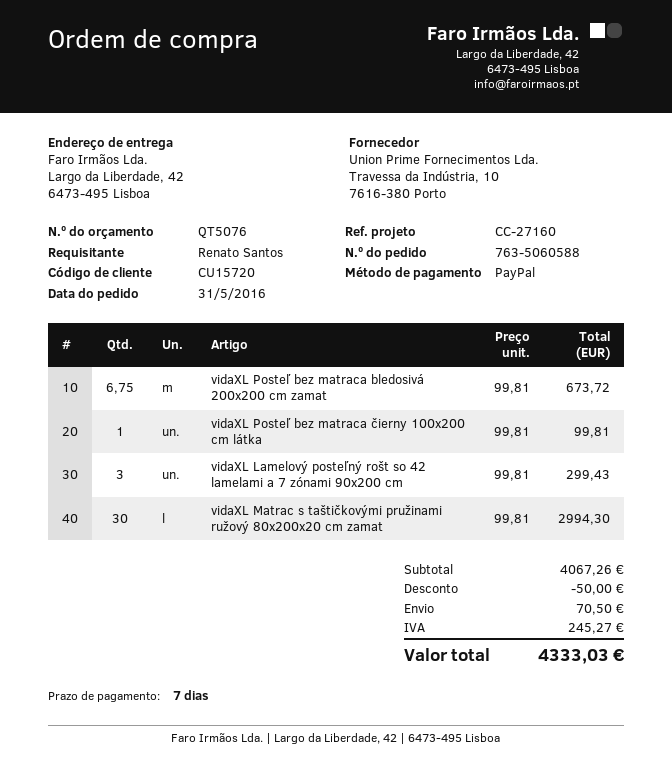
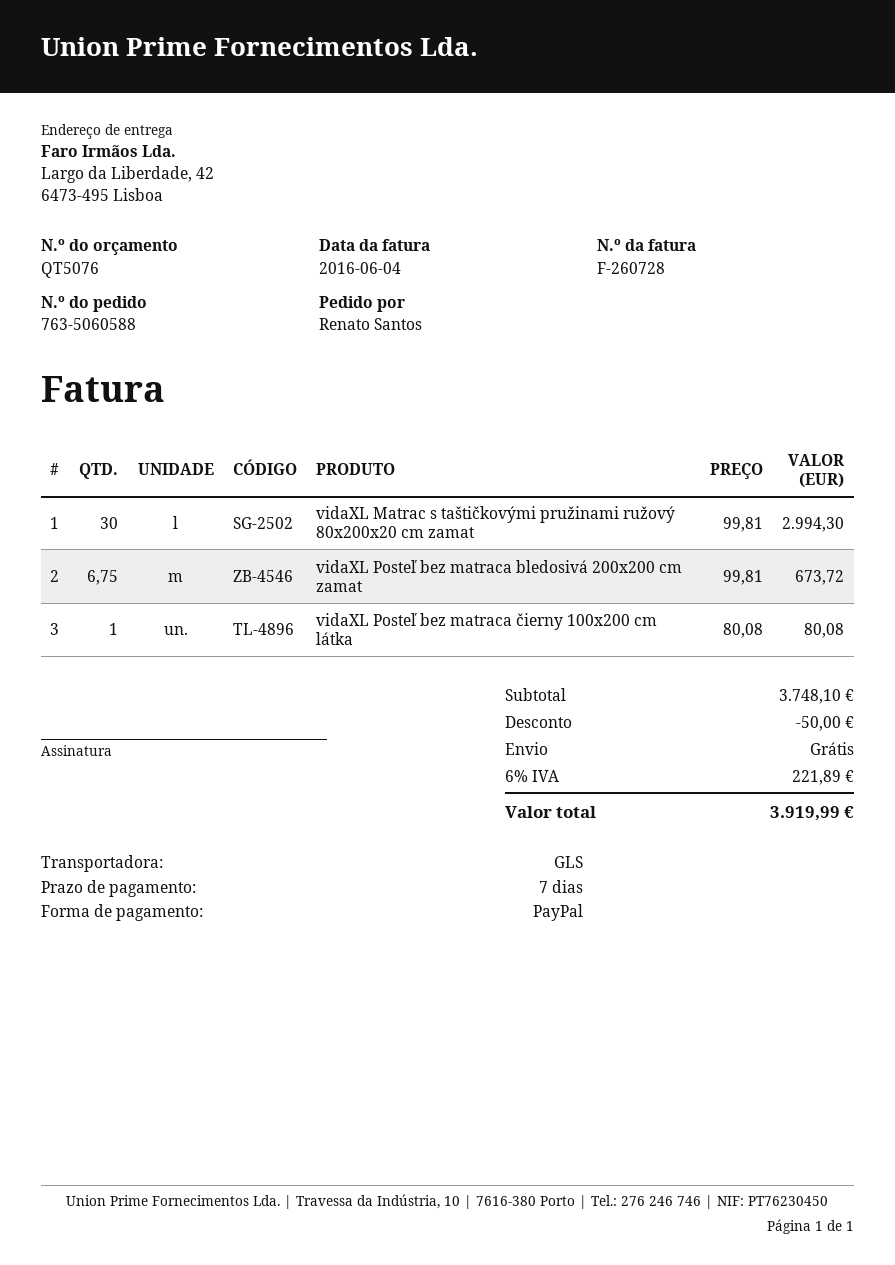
vidaXL Posteľ bez matraca čierny 100x200 cm látka: 1 x 99.81 = 99.81 -> 1 x 80.08 = 80.08
vidaXL Lamelový posteľný rošt so 42 lamelami a 7 zónami 90x200 cm: 3 x 99.81 = 299.43 -> none
subtotal: 4067.26 -> 3748.10
shipping: 70.50 -> 0.00
tax: 245.27 -> 221.89
total: 4333.03 -> 3919.99

